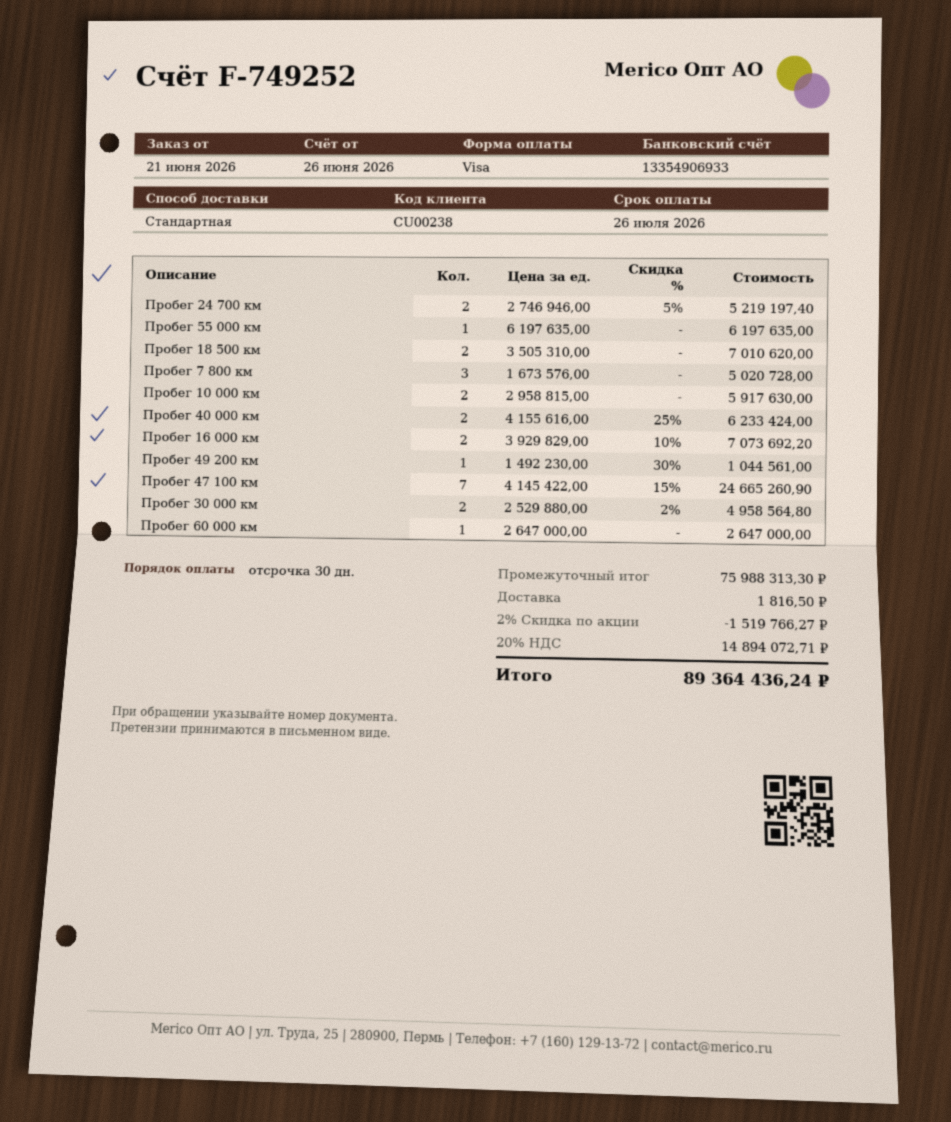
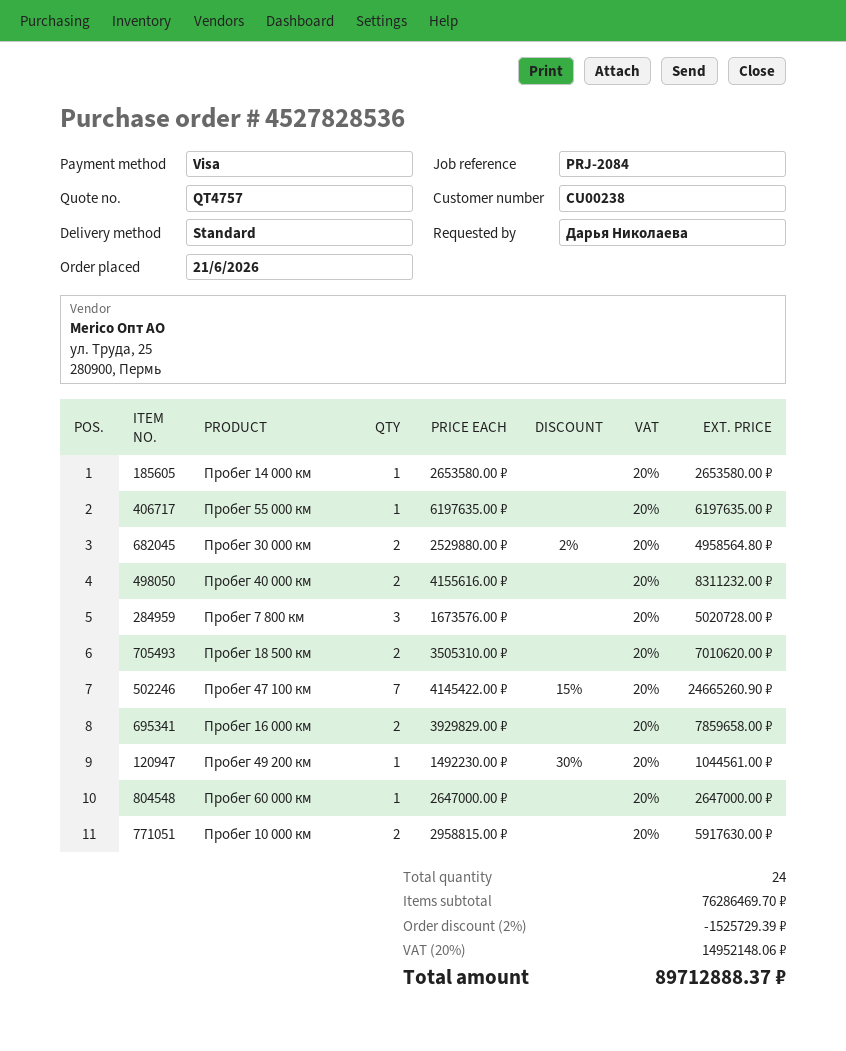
Пробег 24 700 км: 2 x 2746946.00 - 5% = 5219197.40 -> none
Пробег 40 000 км: 2 x 4155616.00 - 25% = 6233424.00 -> 2 x 4155616.00 = 8311232.00
Пробег 16 000 км: 2 x 3929829.00 - 10% = 7073692.20 -> 2 x 3929829.00 = 7859658.00
Пробег 14 000 км: none -> 1 x 2653580.00 = 2653580.00
subtotal: 75988313.30 -> 76286469.70
discount: 2% = 1519766.27 -> 2% = 1525729.39
shipping: 1816.50 -> none
tax: 20% = 14894072.71 -> 20% = 14952148.06
total: 89364436.24 -> 89712888.37

